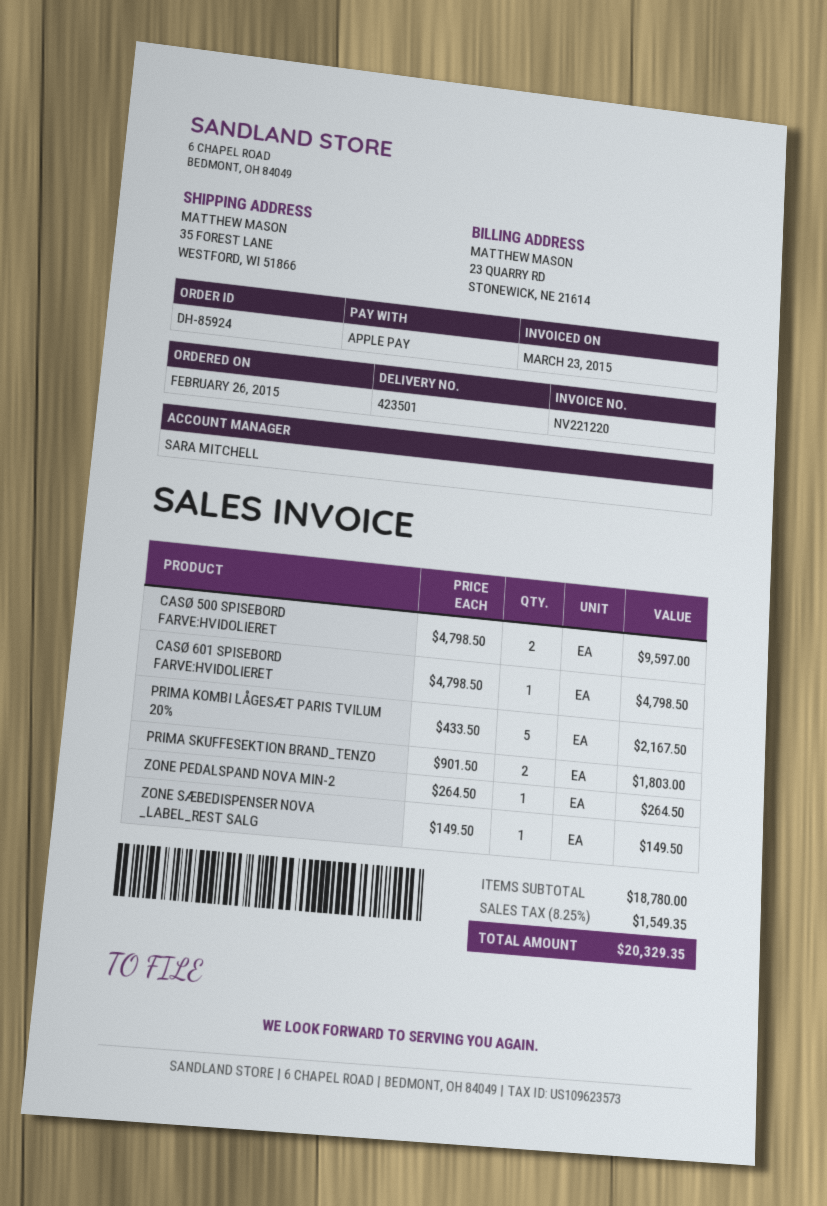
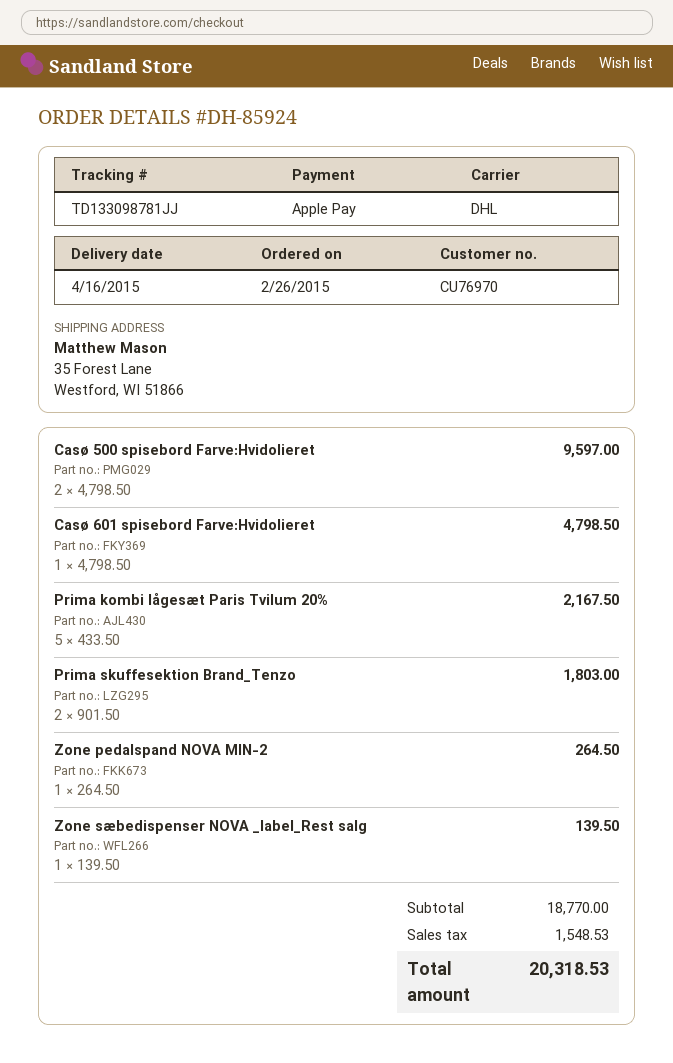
ZONE SÆBEDISPENSER NOVA _LABEL_REST SALG: 1 x 149.50 = 149.50 -> 1 x 139.50 = 139.50
subtotal: 18780.00 -> 18770.00
tax: 1549.35 -> 1548.53
total: 20329.35 -> 20318.53

